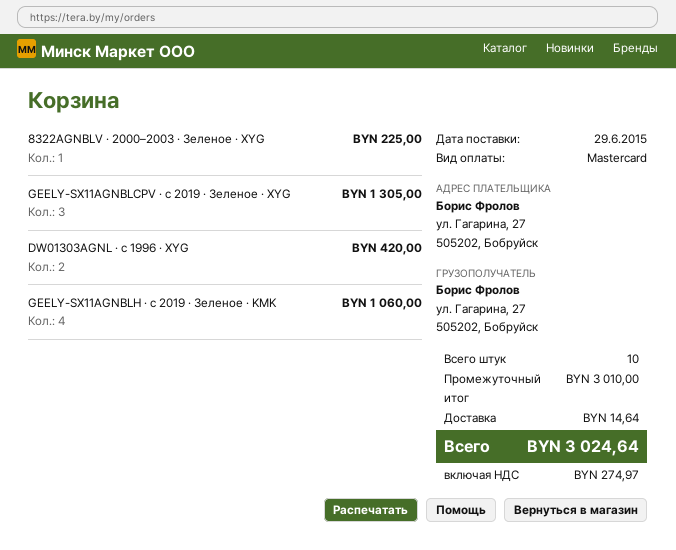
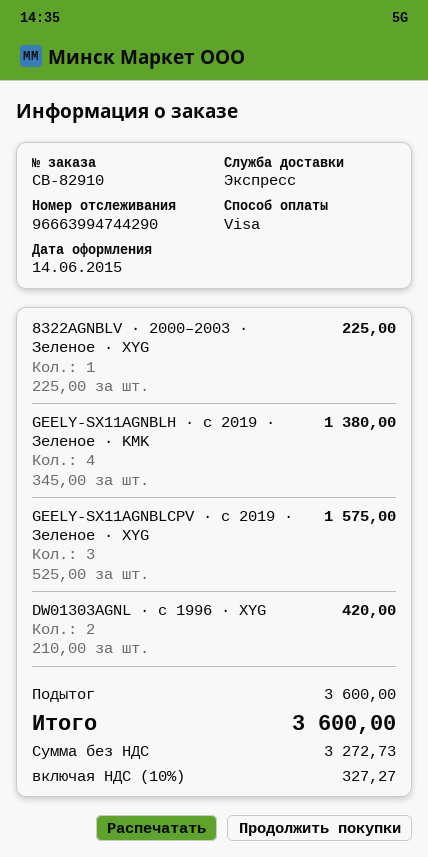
payment method: Mastercard -> Visa
GEELY-SX11AGNBLCPV · с 2019 · Зеленое · XYG: 3 for 1305.00 -> 3 for 1575.00
GEELY-SX11AGNBLH · с 2019 · Зеленое · KMK: 4 for 1060.00 -> 4 for 1380.00
subtotal: 3010.00 -> 3600.00
shipping: 14.64 -> none
tax: 274.97 -> 327.27
total: 3024.64 -> 3600.00

